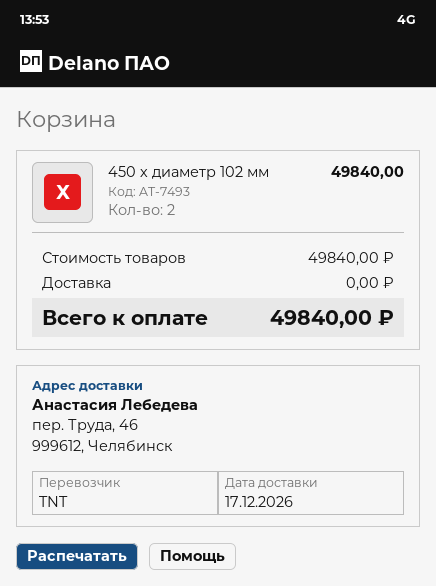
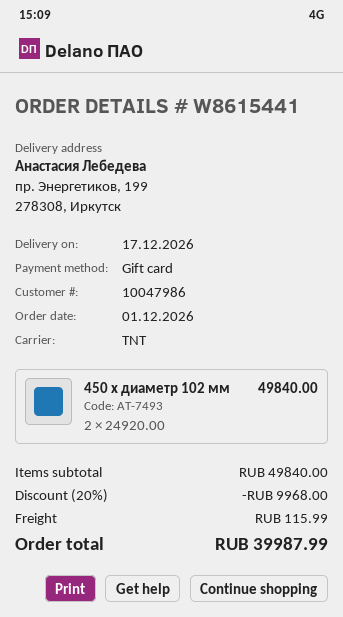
ship to: пер. Труда, 46, 999612, Челябинск -> пр. Энергетиков, 199, 278308, Иркутск
discount: none -> 20% = 9968.00
shipping: 0.00 -> 115.99
total: 49840.00 -> 39987.99

